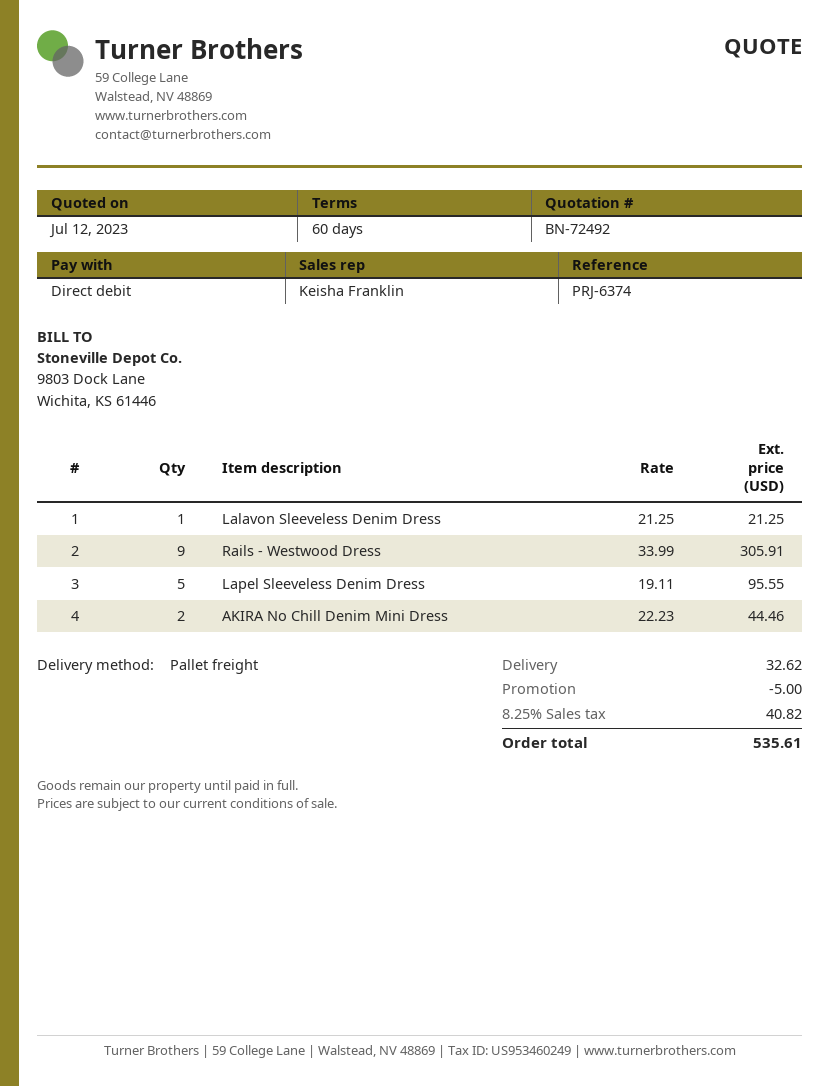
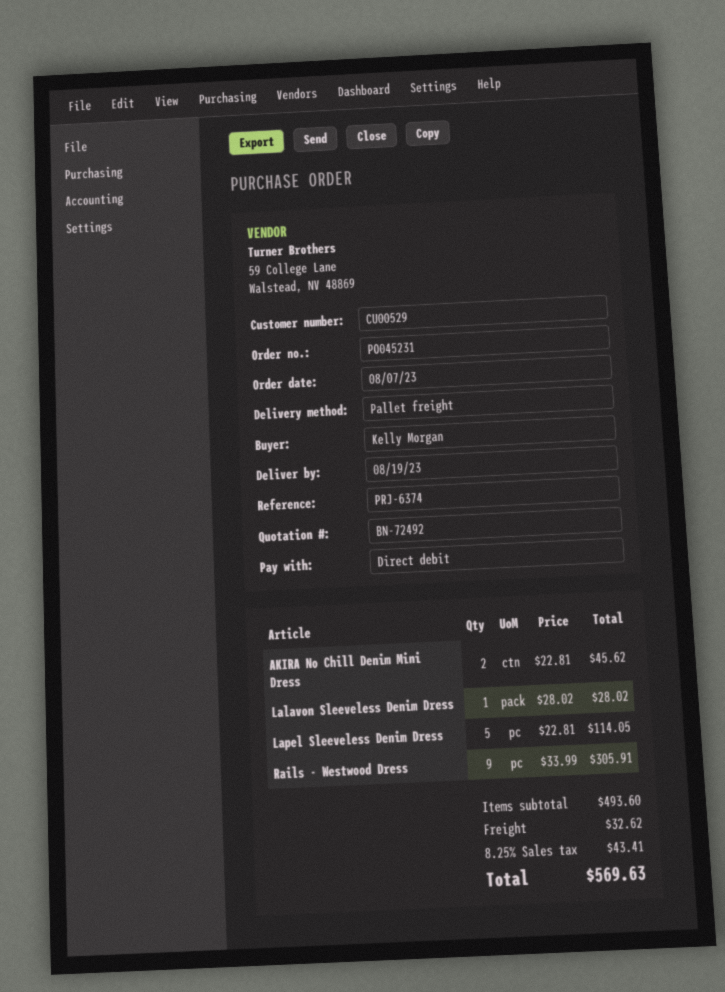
Lalavon Sleeveless Denim Dress: 1 x 21.25 = 21.25 -> 1 x 28.02 = 28.02
Lapel Sleeveless Denim Dress: 5 x 19.11 = 95.55 -> 5 x 22.81 = 114.05
AKIRA No Chill Denim Mini Dress: 2 x 22.23 = 44.46 -> 2 x 22.81 = 45.62
discount: 5.00 -> none
tax: 8.25% = 40.82 -> 8.25% = 43.41
total: 535.61 -> 569.63

